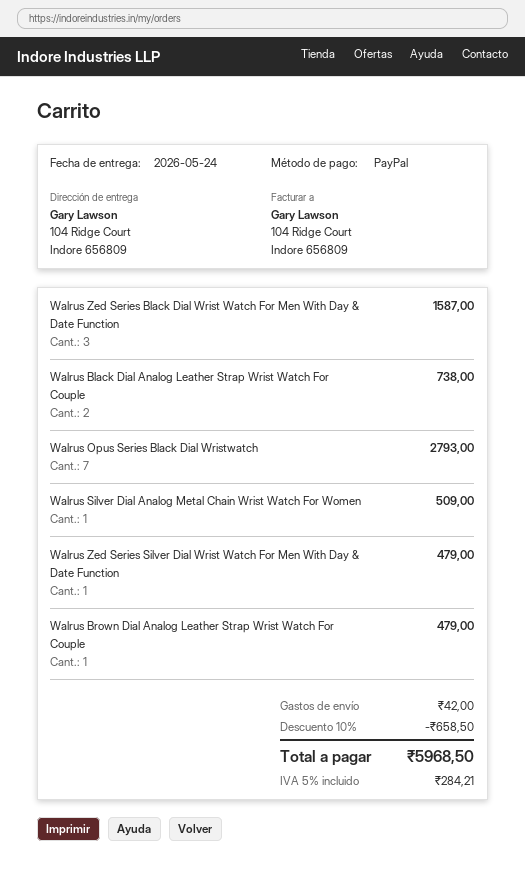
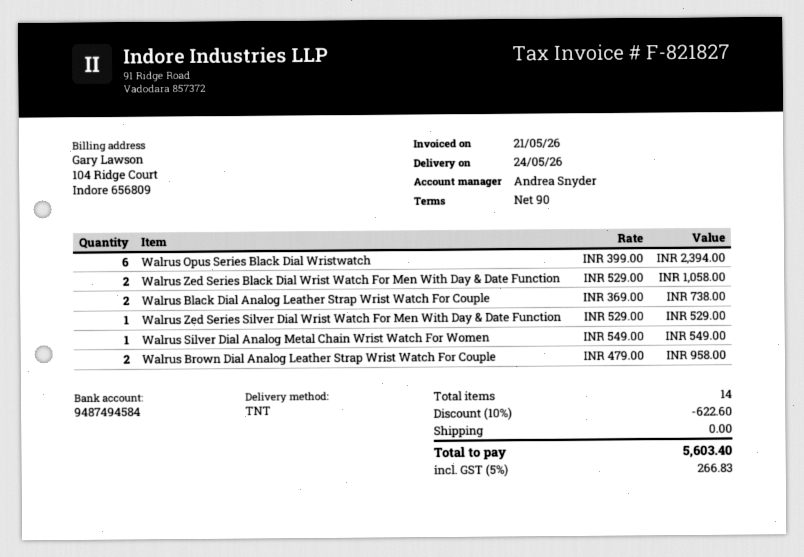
Walrus Zed Series Black Dial Wrist Watch For Men With Day & Date Function: 3 for 1587.00 -> 2 for 1058.00
Walrus Opus Series Black Dial Wristwatch: 7 for 2793.00 -> 6 for 2394.00
Walrus Silver Dial Analog Metal Chain Wrist Watch For Women: 1 for 509.00 -> 1 for 549.00
Walrus Zed Series Silver Dial Wrist Watch For Men With Day & Date Function: 1 for 479.00 -> 1 for 529.00
Walrus Brown Dial Analog Leather Strap Wrist Watch For Couple: 1 for 479.00 -> 2 for 958.00
discount: 10% = 658.50 -> 10% = 622.60
shipping: 42.00 -> 0.00
tax: 5% = 284.21 -> 5% = 266.83
total: 5968.50 -> 5603.40

